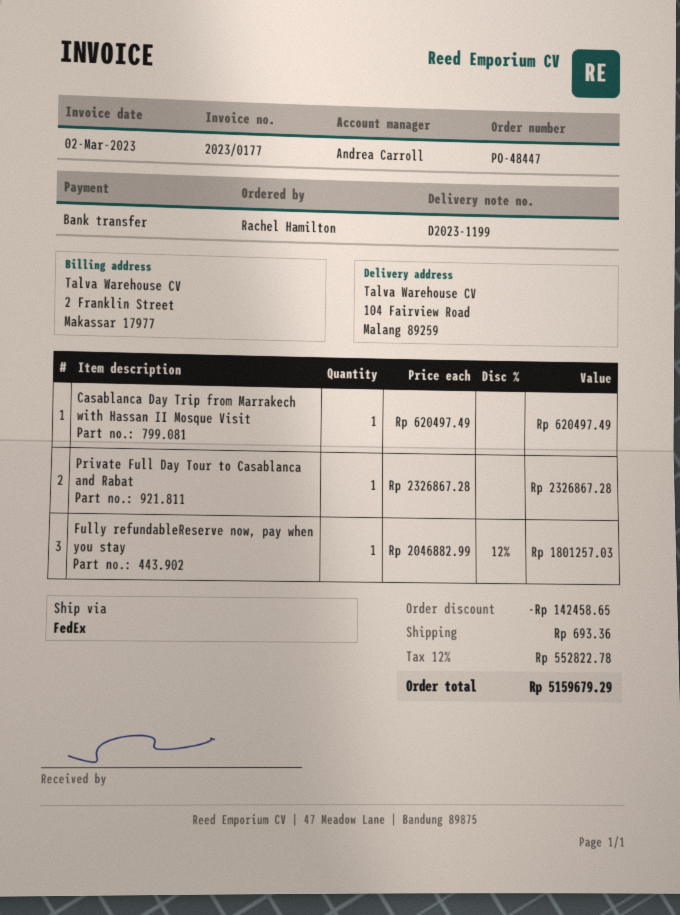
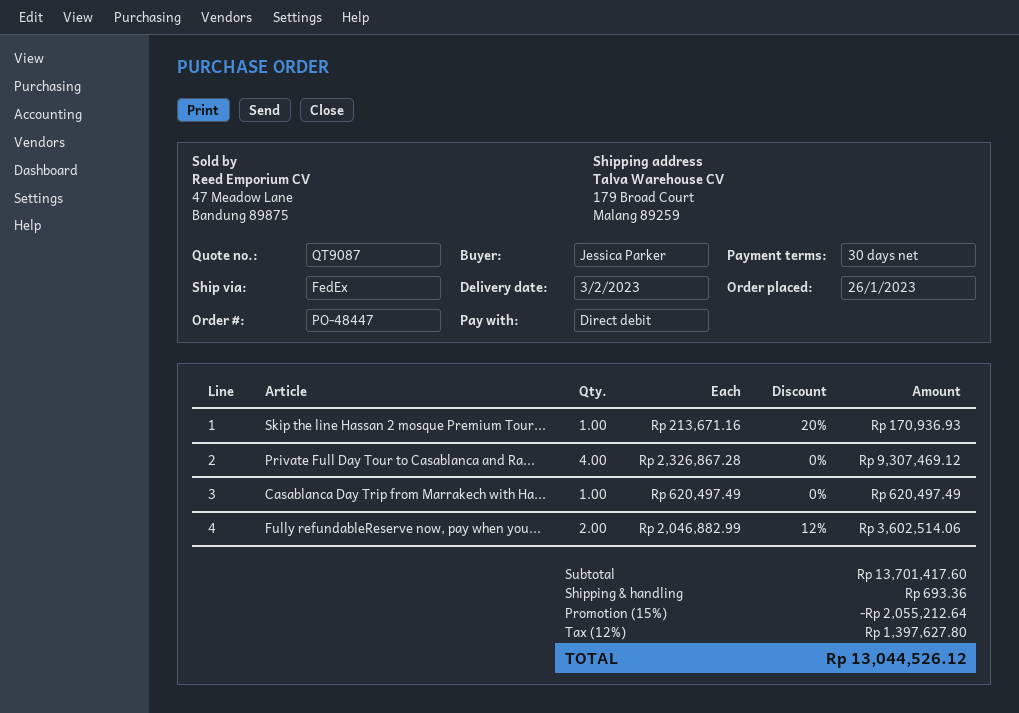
ordered by: Rachel Hamilton -> Jessica Parker
payment method: bank transfer -> direct debit
ship to: 104 Fairview Road, Malang 89259 -> 179 Broad Court, Malang 89259
Private Full Day Tour to Casablanca and Rabat: 1 x 2326867.28 = 2326867.28 -> 4 x 2326867.28 = 9307469.12
Fully refundableReserve now, pay when you stay: 1 x 2046882.99 - 12% = 1801257.03 -> 2 x 2046882.99 - 12% = 3602514.06
Skip the line Hassan 2 mosque Premium Tour...: none -> 1 x 213671.16 - 20% = 170936.93
discount: 142458.65 -> 2055212.64
tax: 12% = 552822.78 -> 12% = 1397627.80
total: 5159679.29 -> 13044526.12

